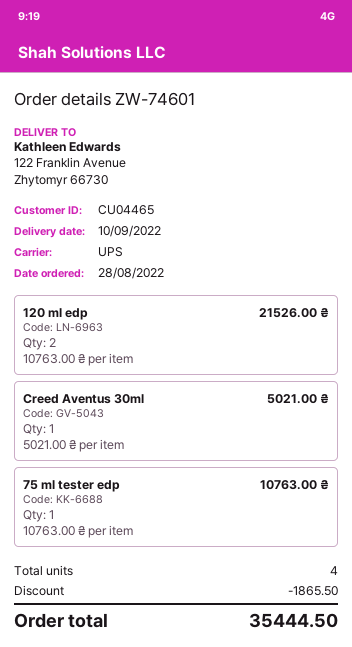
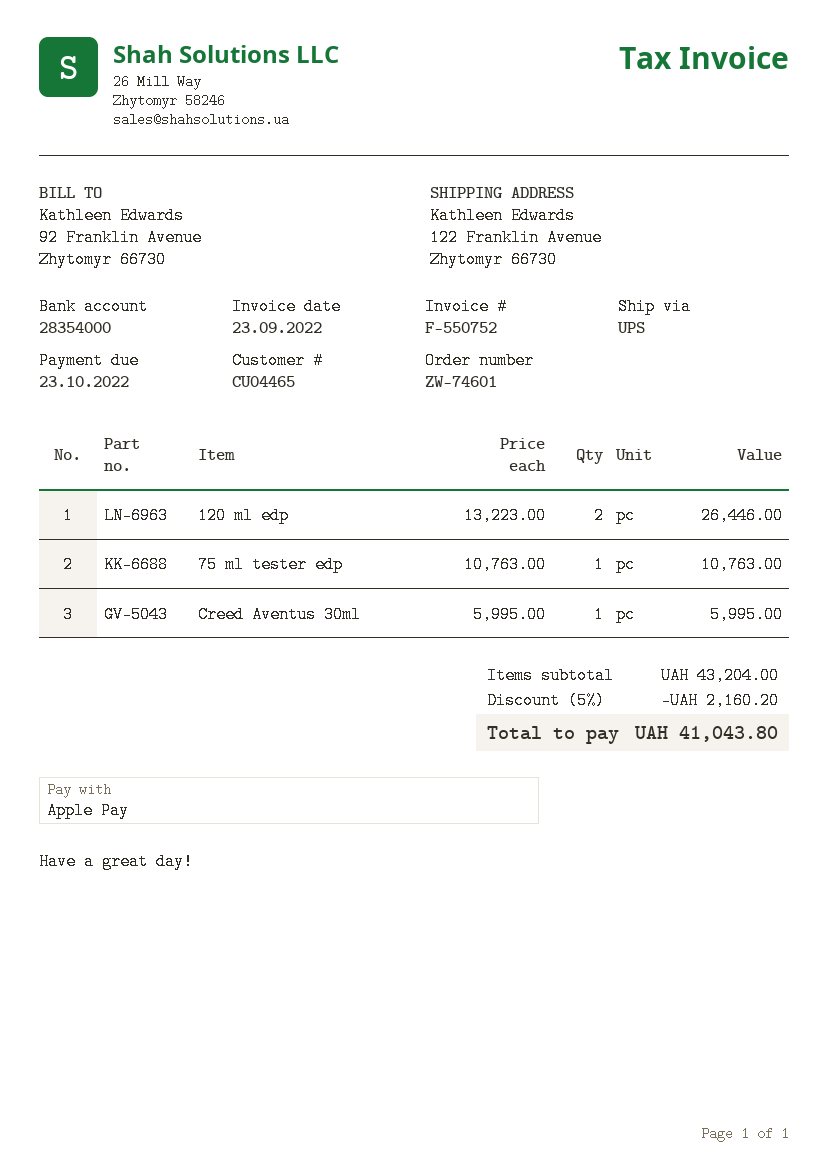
120 ml edp: 2 x 10763.00 = 21526.00 -> 2 x 13223.00 = 26446.00
Creed Aventus 30ml: 1 x 5021.00 = 5021.00 -> 1 x 5995.00 = 5995.00
discount: 1865.50 -> 2160.20
total: 35444.50 -> 41043.80

